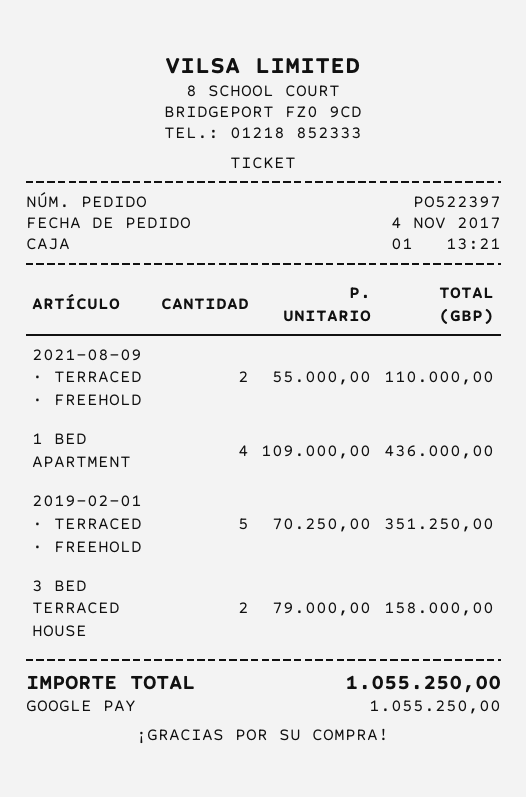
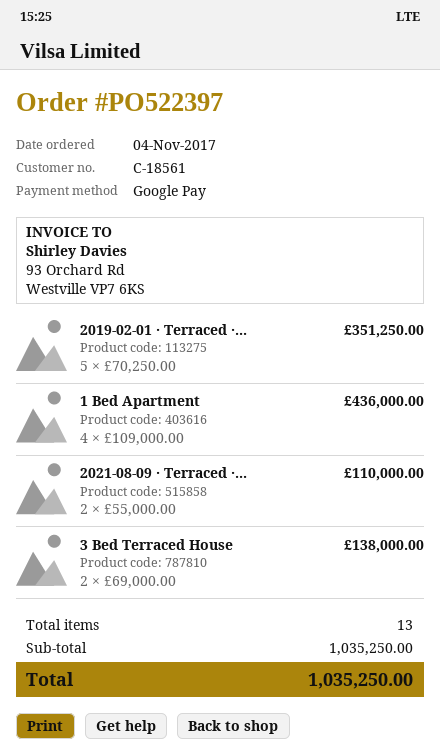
3 BED TERRACED HOUSE: 2 x 79000.00 = 158000.00 -> 2 x 69000.00 = 138000.00
total: 1055250.00 -> 1035250.00

